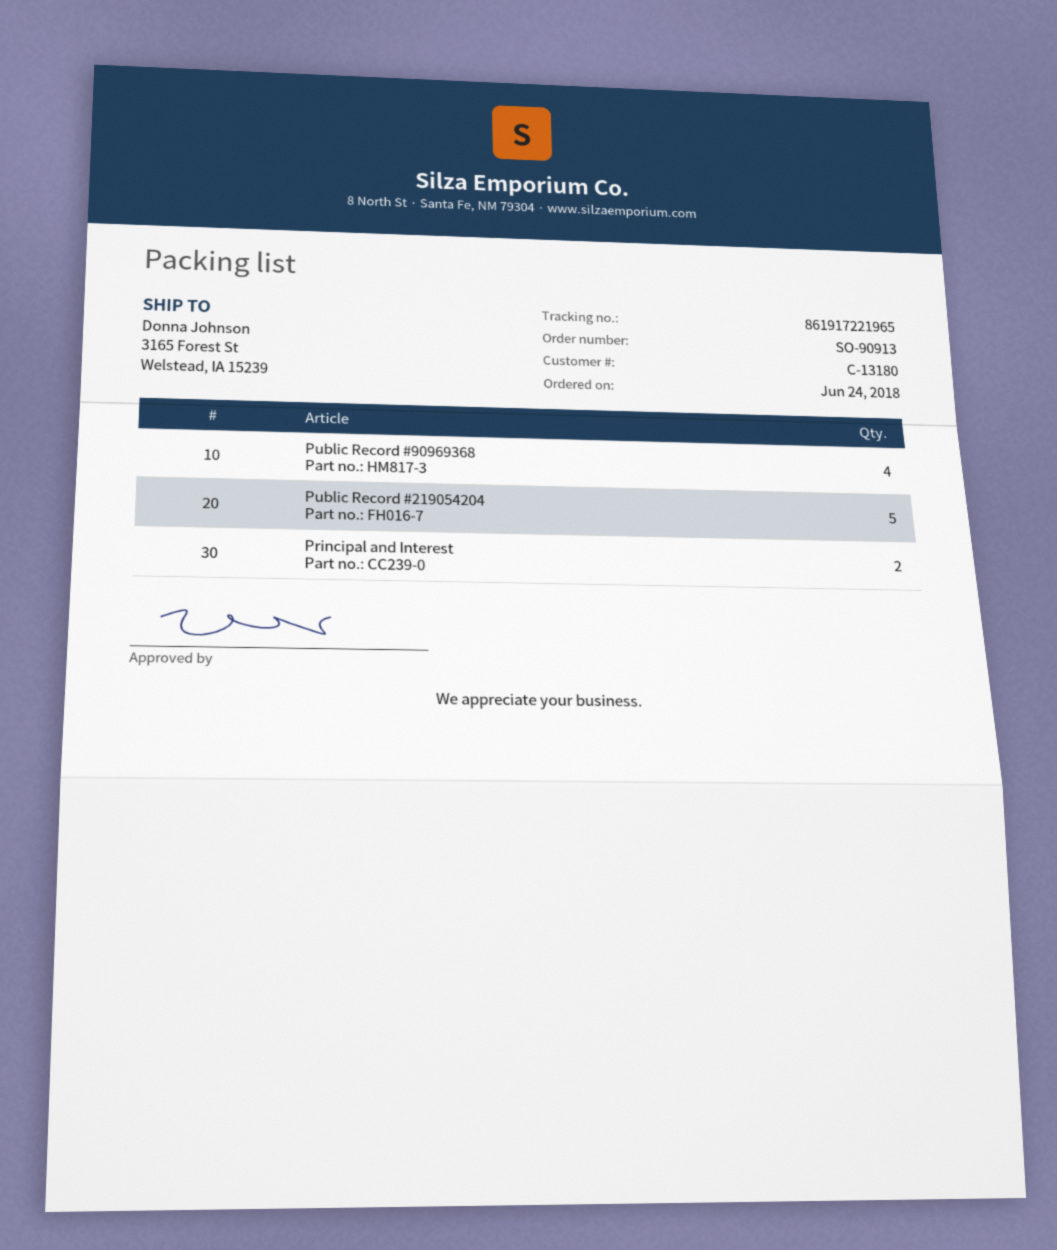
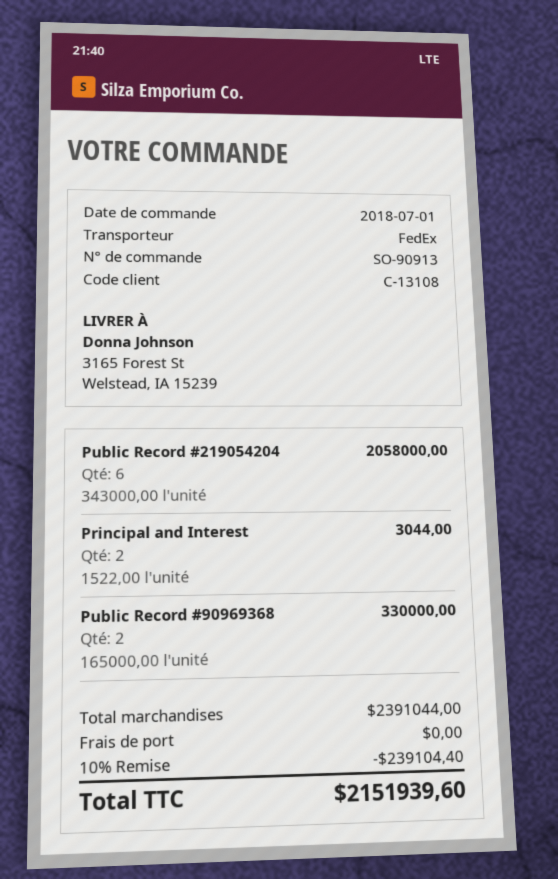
order date: 2018-06-24 -> 2018-07-01
customer number: C-13180 -> C-13108
Public Record #90969368: 4 -> 2
Public Record #219054204: 5 -> 6

